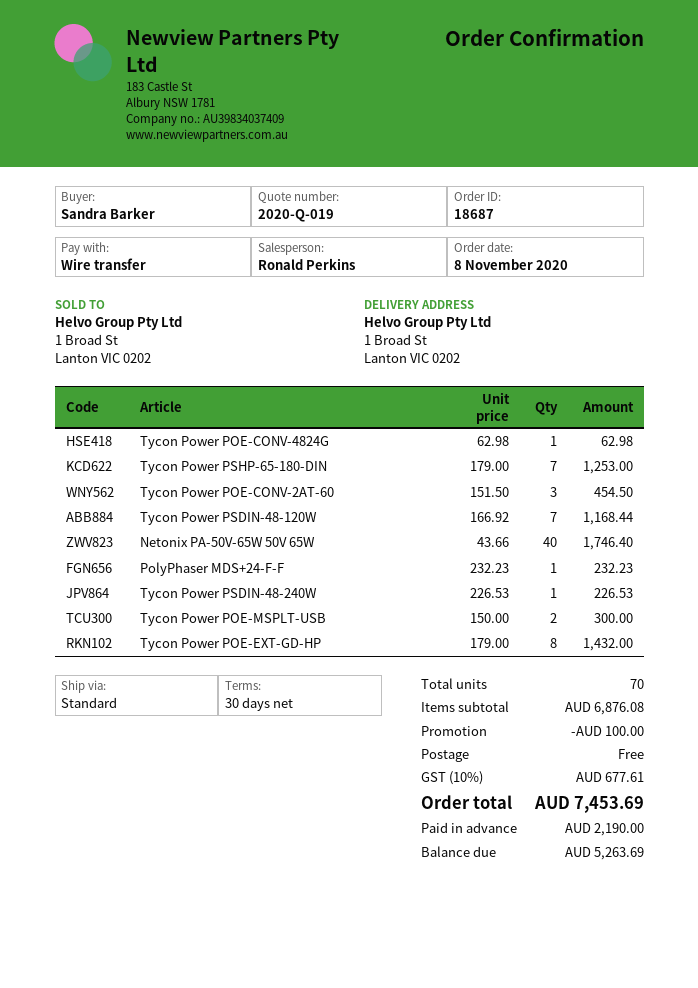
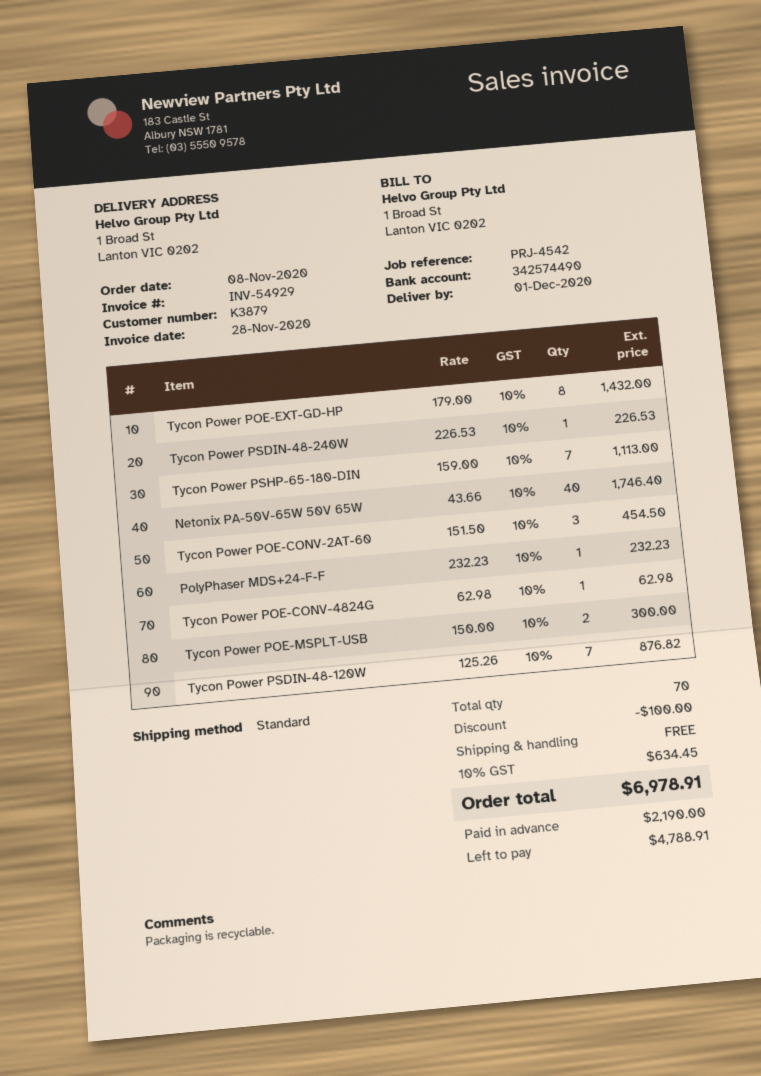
Tycon Power PSHP-65-180-DIN: 7 x 179.00 = 1253.00 -> 7 x 159.00 = 1113.00
Tycon Power PSDIN-48-120W: 7 x 166.92 = 1168.44 -> 7 x 125.26 = 876.82
tax: 10% = 677.61 -> 10% = 634.45
total: 7453.69 -> 6978.91
balance: 5263.69 -> 4788.91

